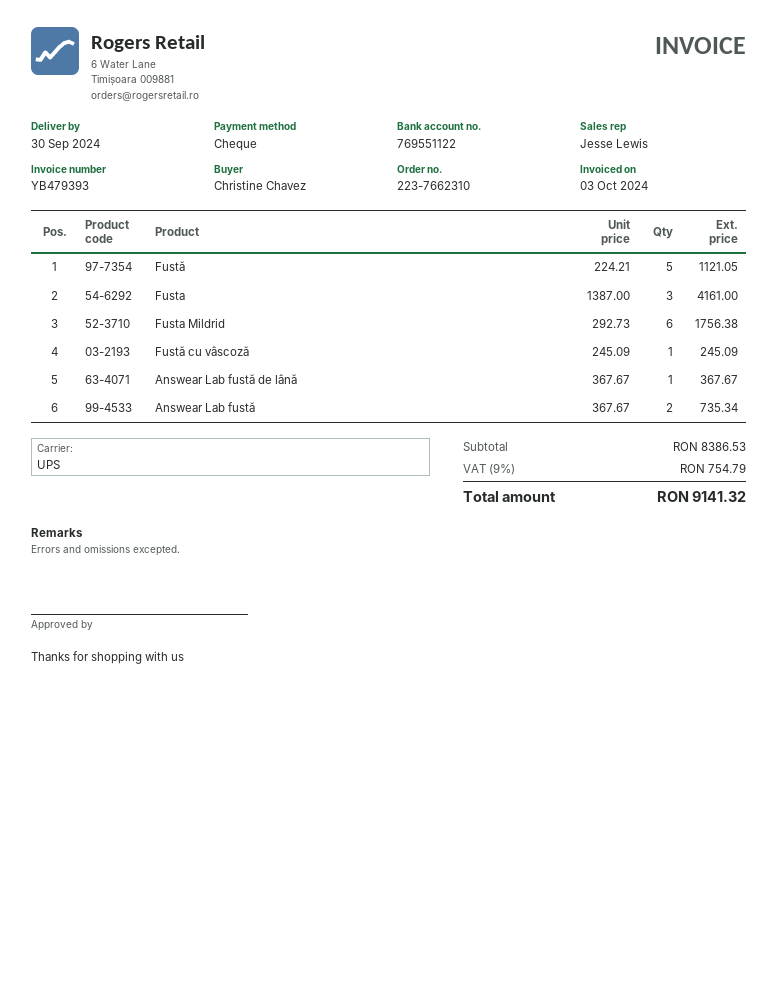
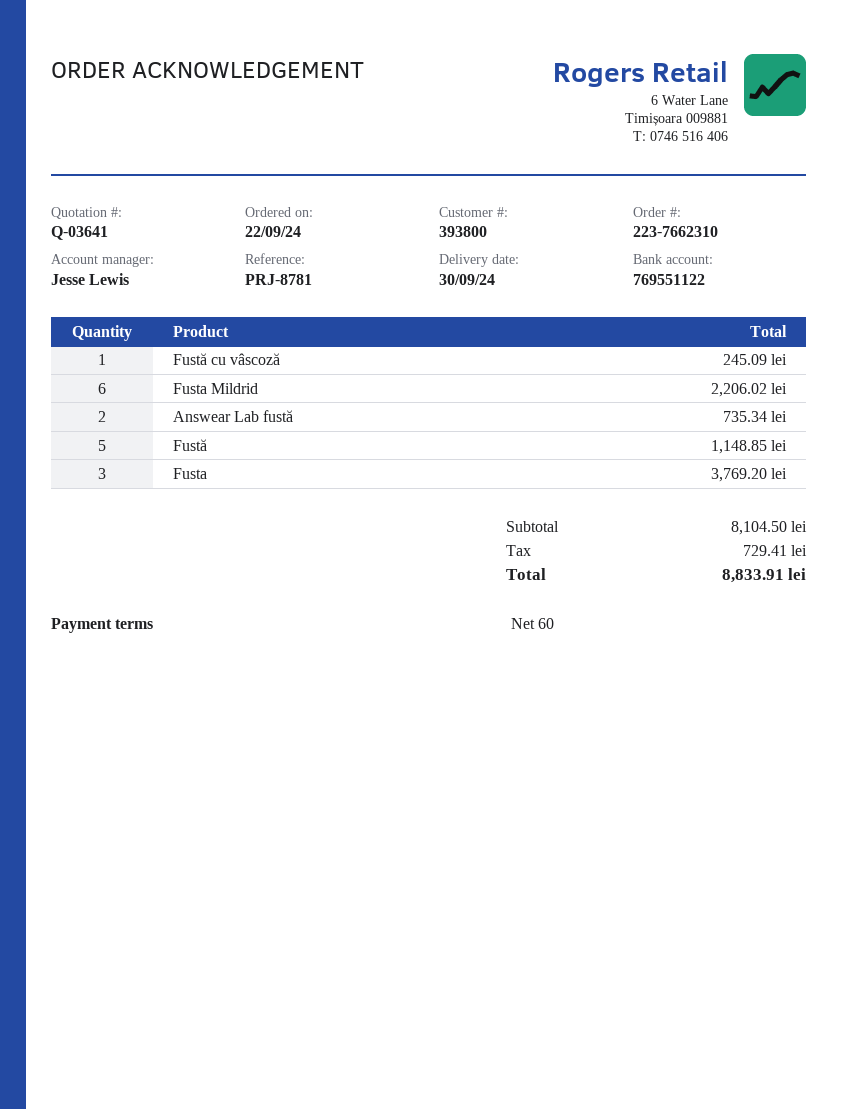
Fustă: 5 for 1121.05 -> 5 for 1148.85
Fusta: 3 for 4161.00 -> 3 for 3769.20
Fusta Mildrid: 6 for 1756.38 -> 6 for 2206.02
Answear Lab fustă de lână: 1 for 367.67 -> none
subtotal: 8386.53 -> 8104.50
tax: 754.79 -> 729.41
total: 9141.32 -> 8833.91

